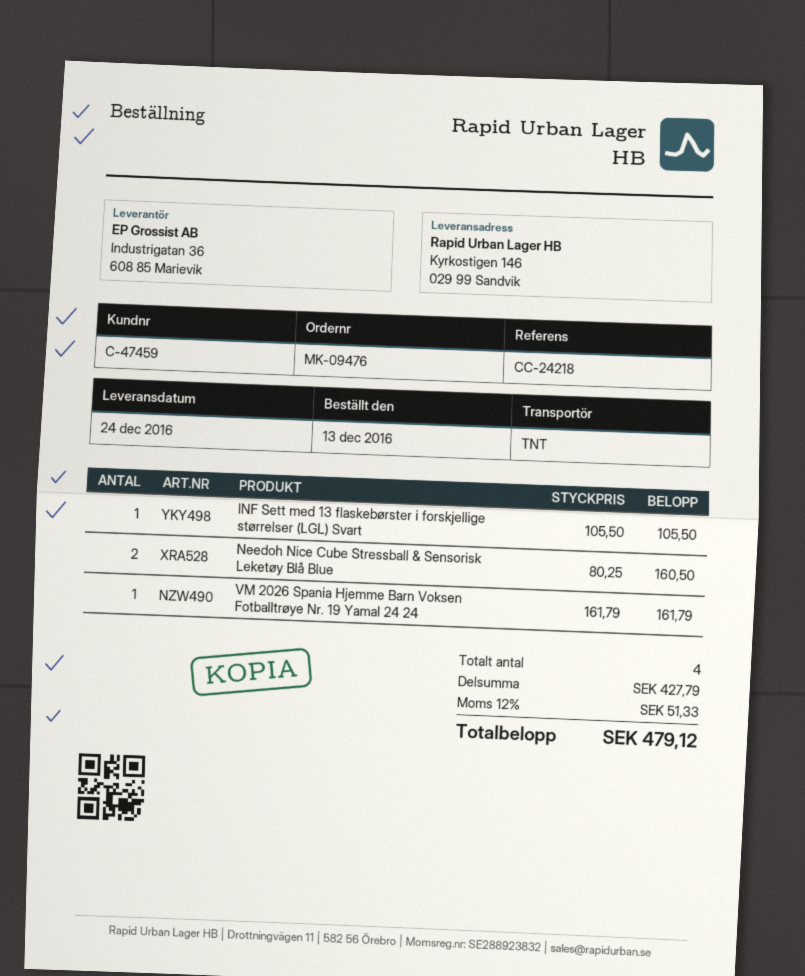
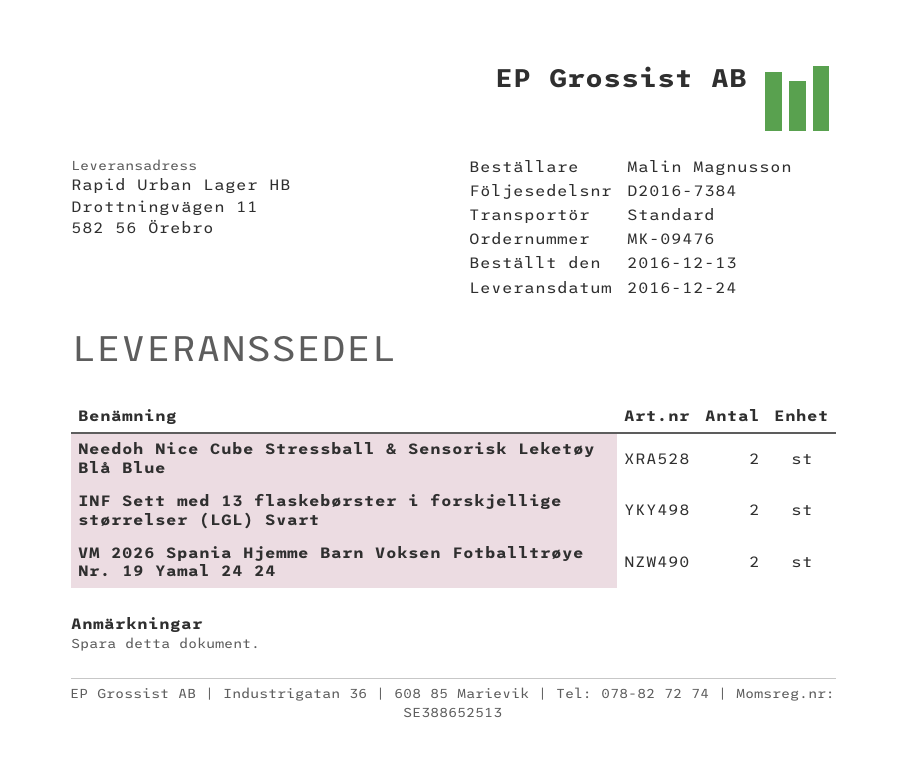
shipping method: TNT -> standard
ship to: Kyrkostigen 146, 029 99 Sandvik -> Drottningvägen 11, 582 56 Örebro
INF Sett med 13 flaskebørster i forskjellige størrelser (LGL) Svart: 1 -> 2
VM 2026 Spania Hjemme Barn Voksen Fotballtrøye Nr. 19 Yamal 24 24: 1 -> 2

